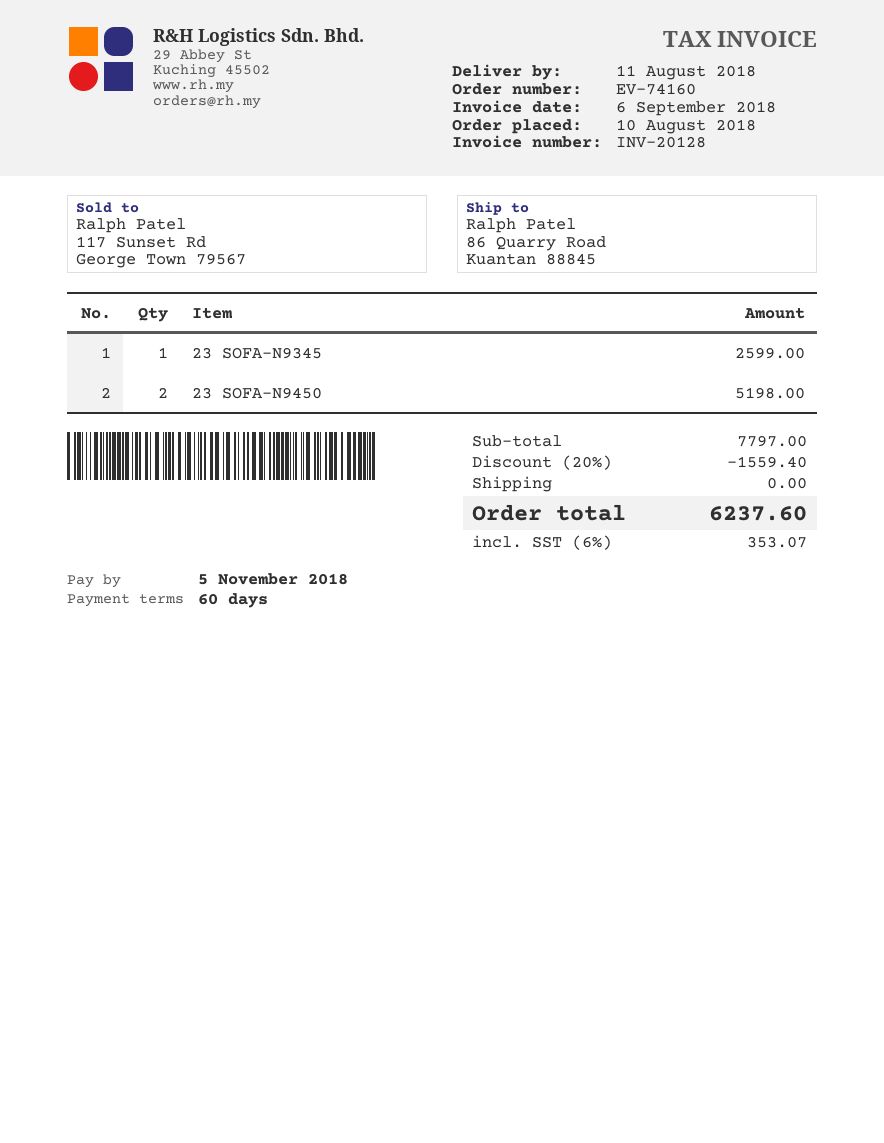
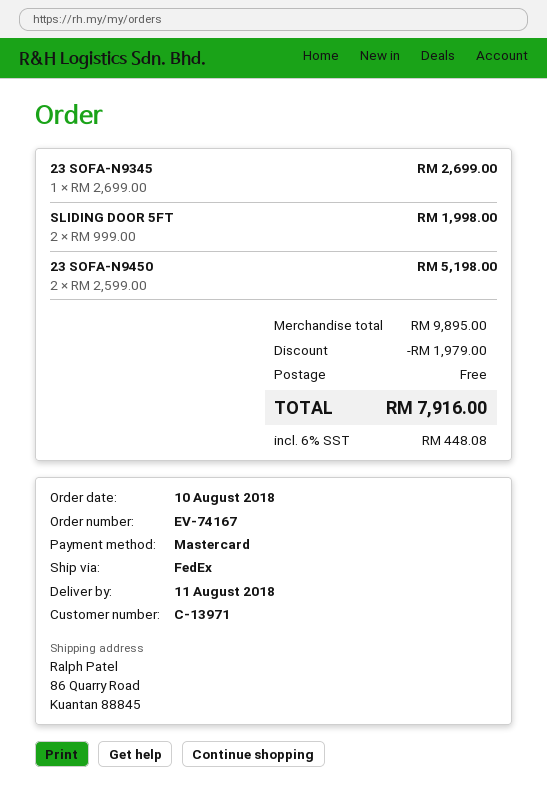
order number: EV-74160 -> EV-74167
23 SOFA-N9345: 1 for 2599.00 -> 1 for 2699.00
SLIDING DOOR 5FT: none -> 2 for 1998.00
subtotal: 7797.00 -> 9895.00
discount: 1559.40 -> 1979.00
tax: 6% = 353.07 -> 6% = 448.08
total: 6237.60 -> 7916.00

